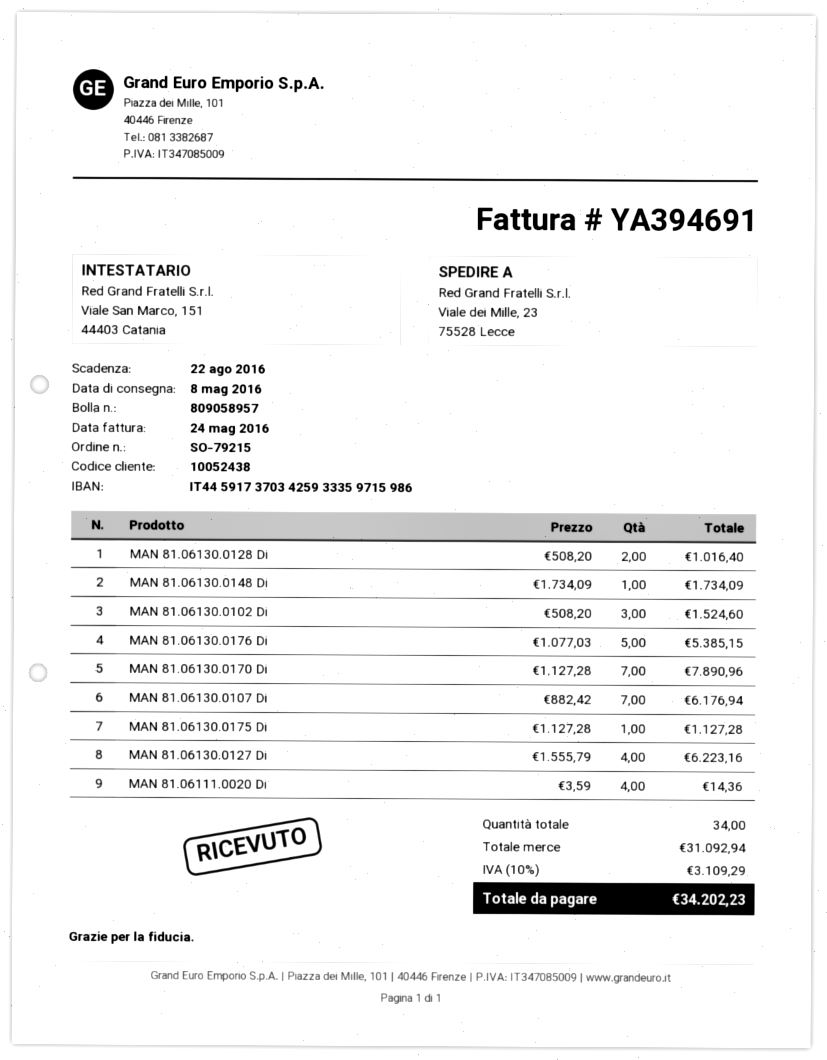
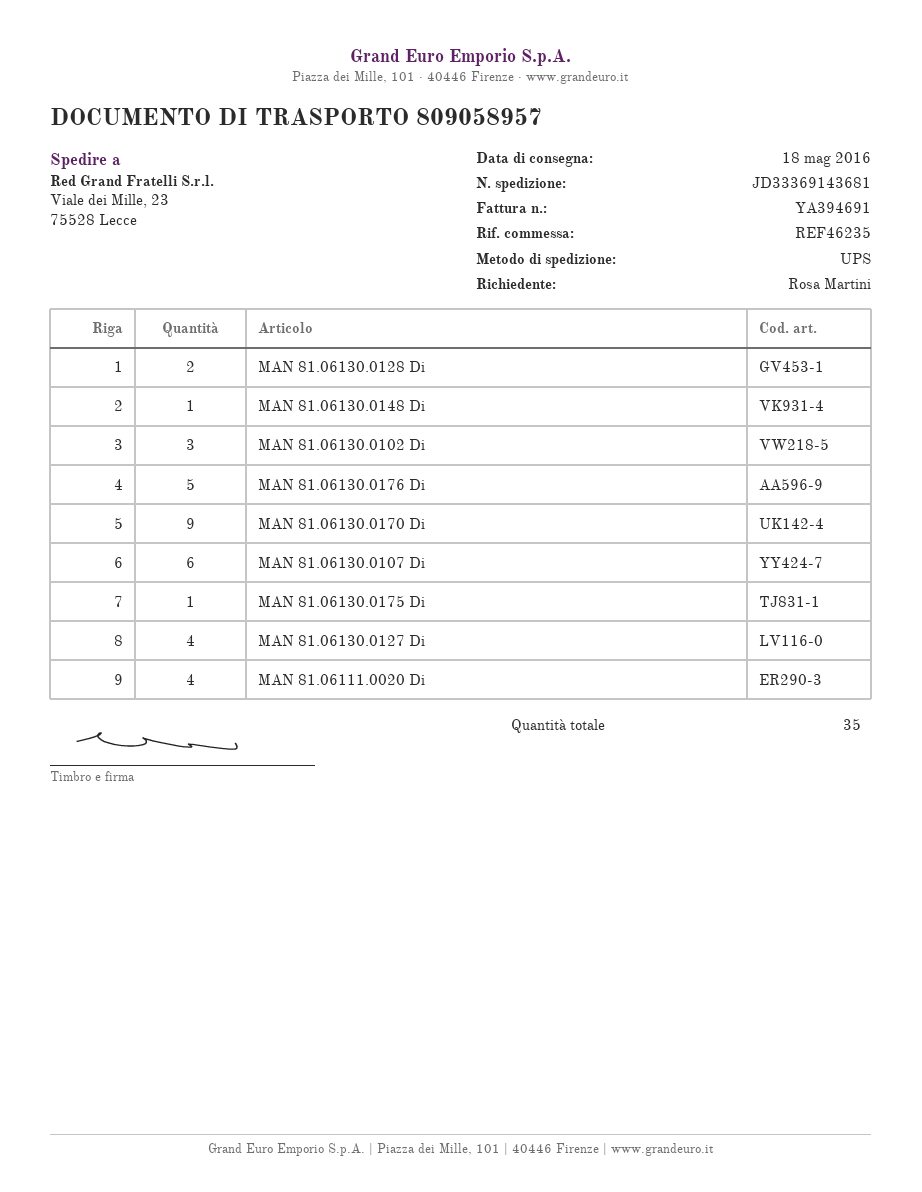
delivery date: 2016-05-08 -> 2016-05-18
MAN 81.06130.0170 Di: 7 -> 9
MAN 81.06130.0107 Di: 7 -> 6
total quantity: 34 -> 35

